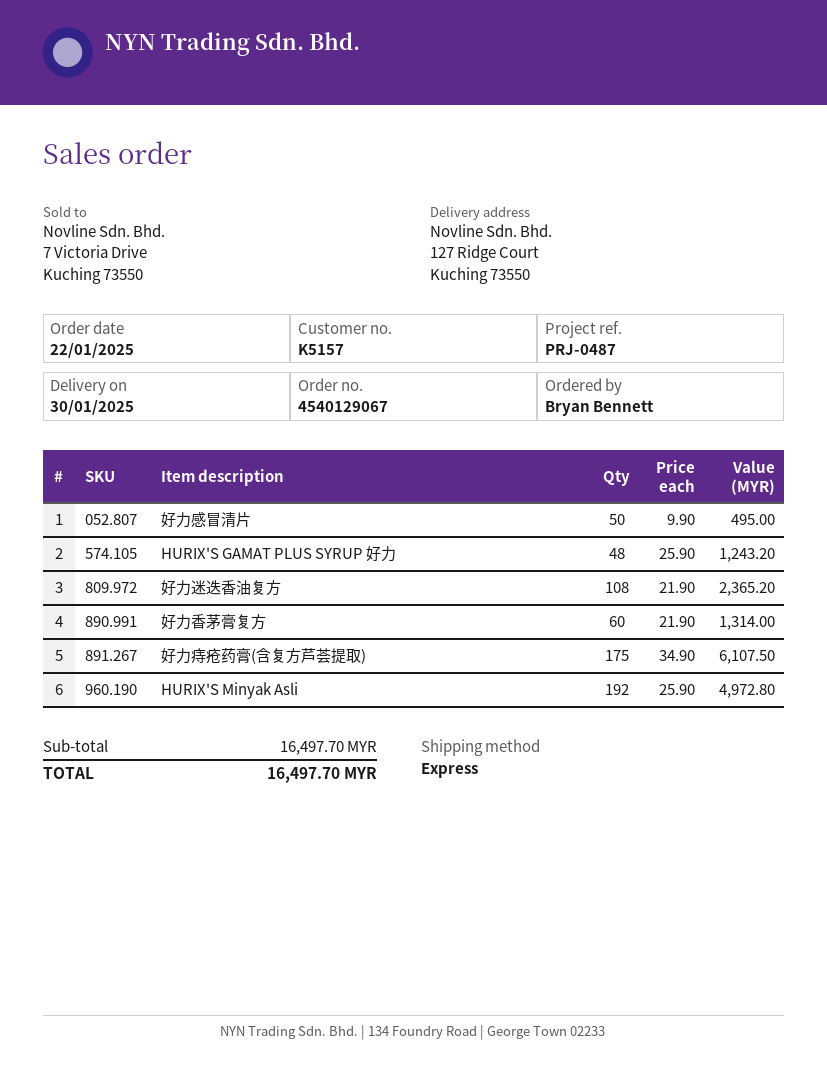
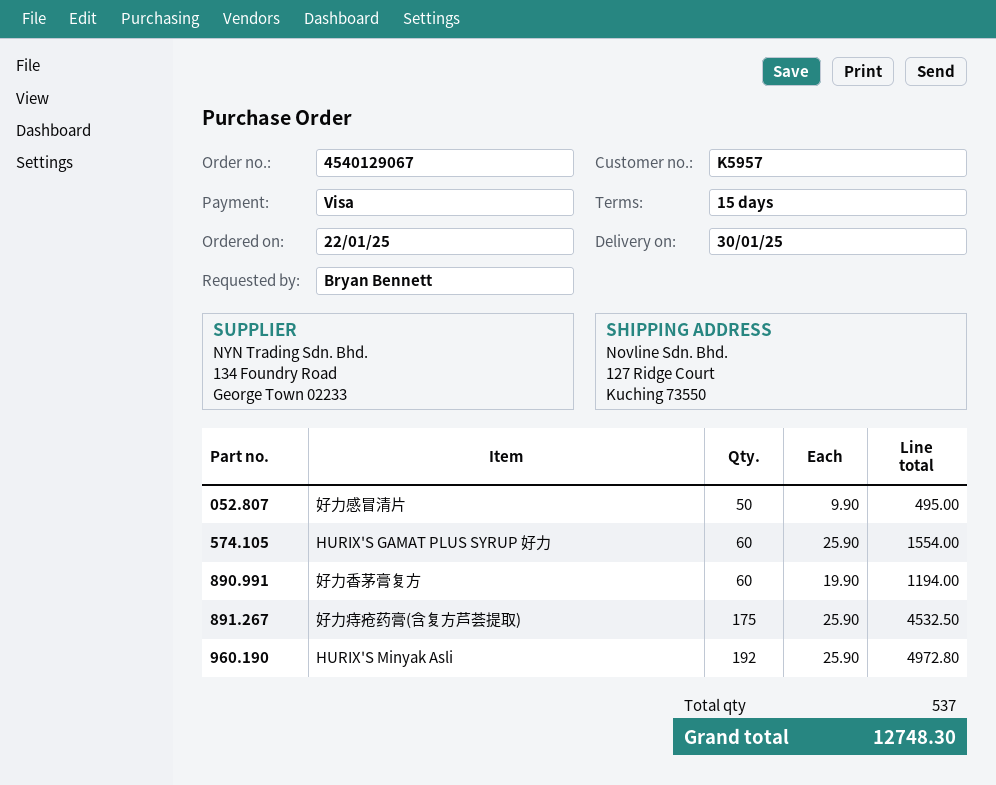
customer number: K5157 -> K5957
HURIX'S GAMAT PLUS SYRUP 好力: 48 x 25.90 = 1243.20 -> 60 x 25.90 = 1554.00
好力迷迭香油复方: 108 x 21.90 = 2365.20 -> none
好力香茅膏复方: 60 x 21.90 = 1314.00 -> 60 x 19.90 = 1194.00
好力痔疮药膏(含复方芦荟提取): 175 x 34.90 = 6107.50 -> 175 x 25.90 = 4532.50
total: 16497.70 -> 12748.30

